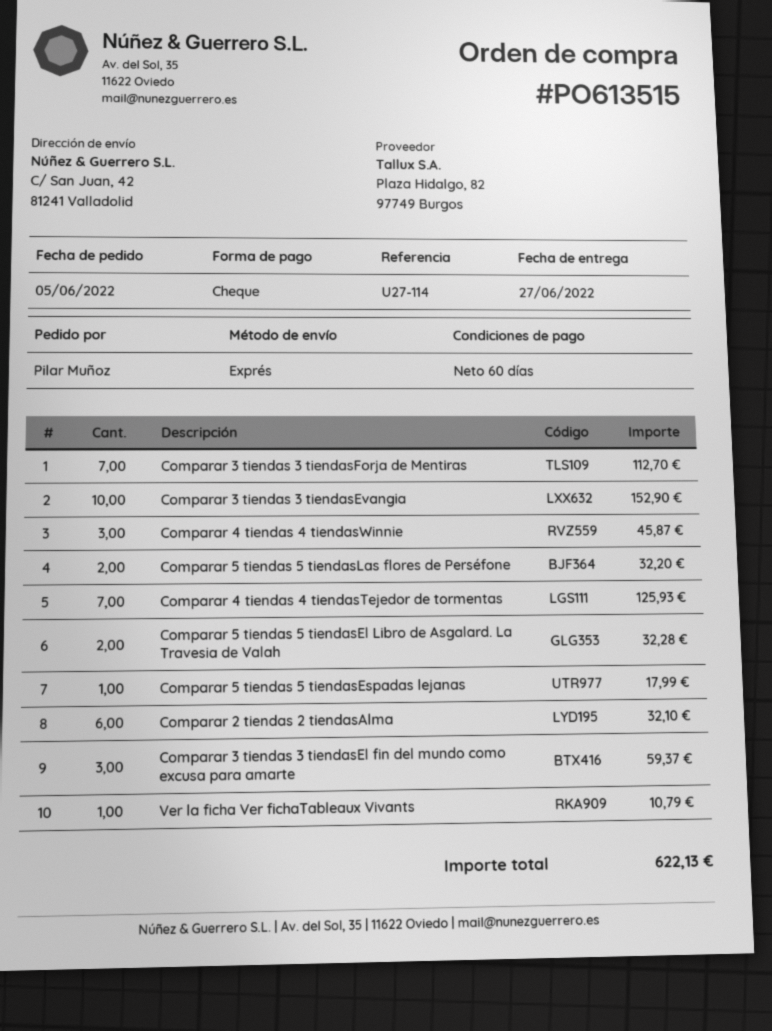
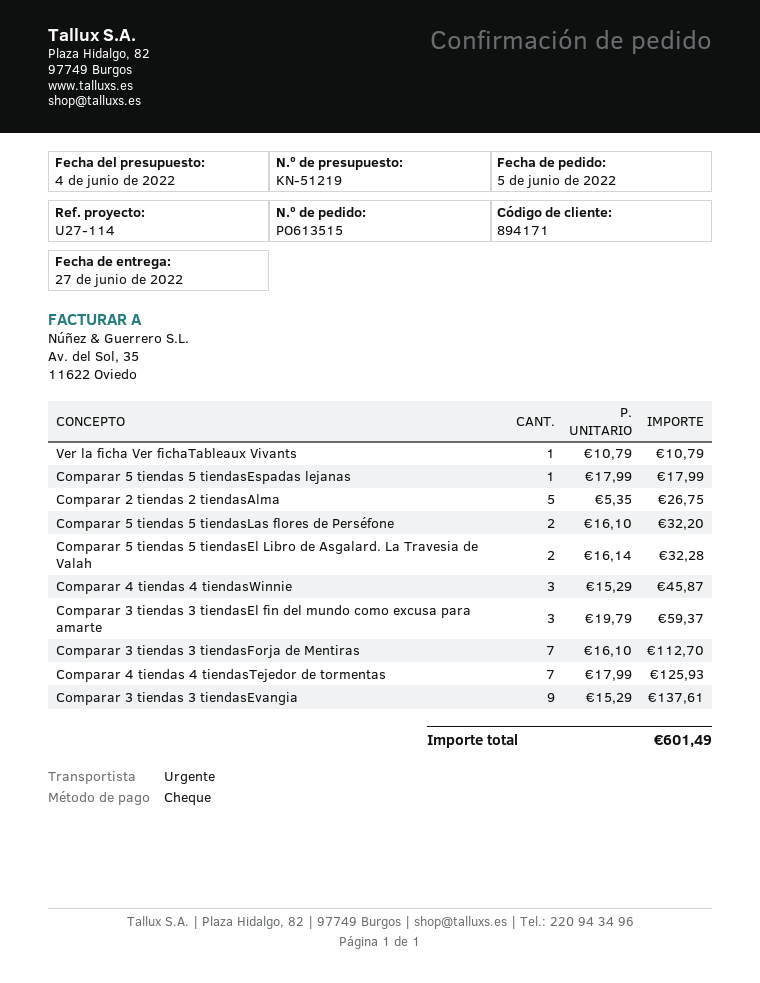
Comparar 3 tiendas 3 tiendasEvangia: 10 for 152.90 -> 9 for 137.61
Comparar 2 tiendas 2 tiendasAlma: 6 for 32.10 -> 5 for 26.75
total: 622.13 -> 601.49

